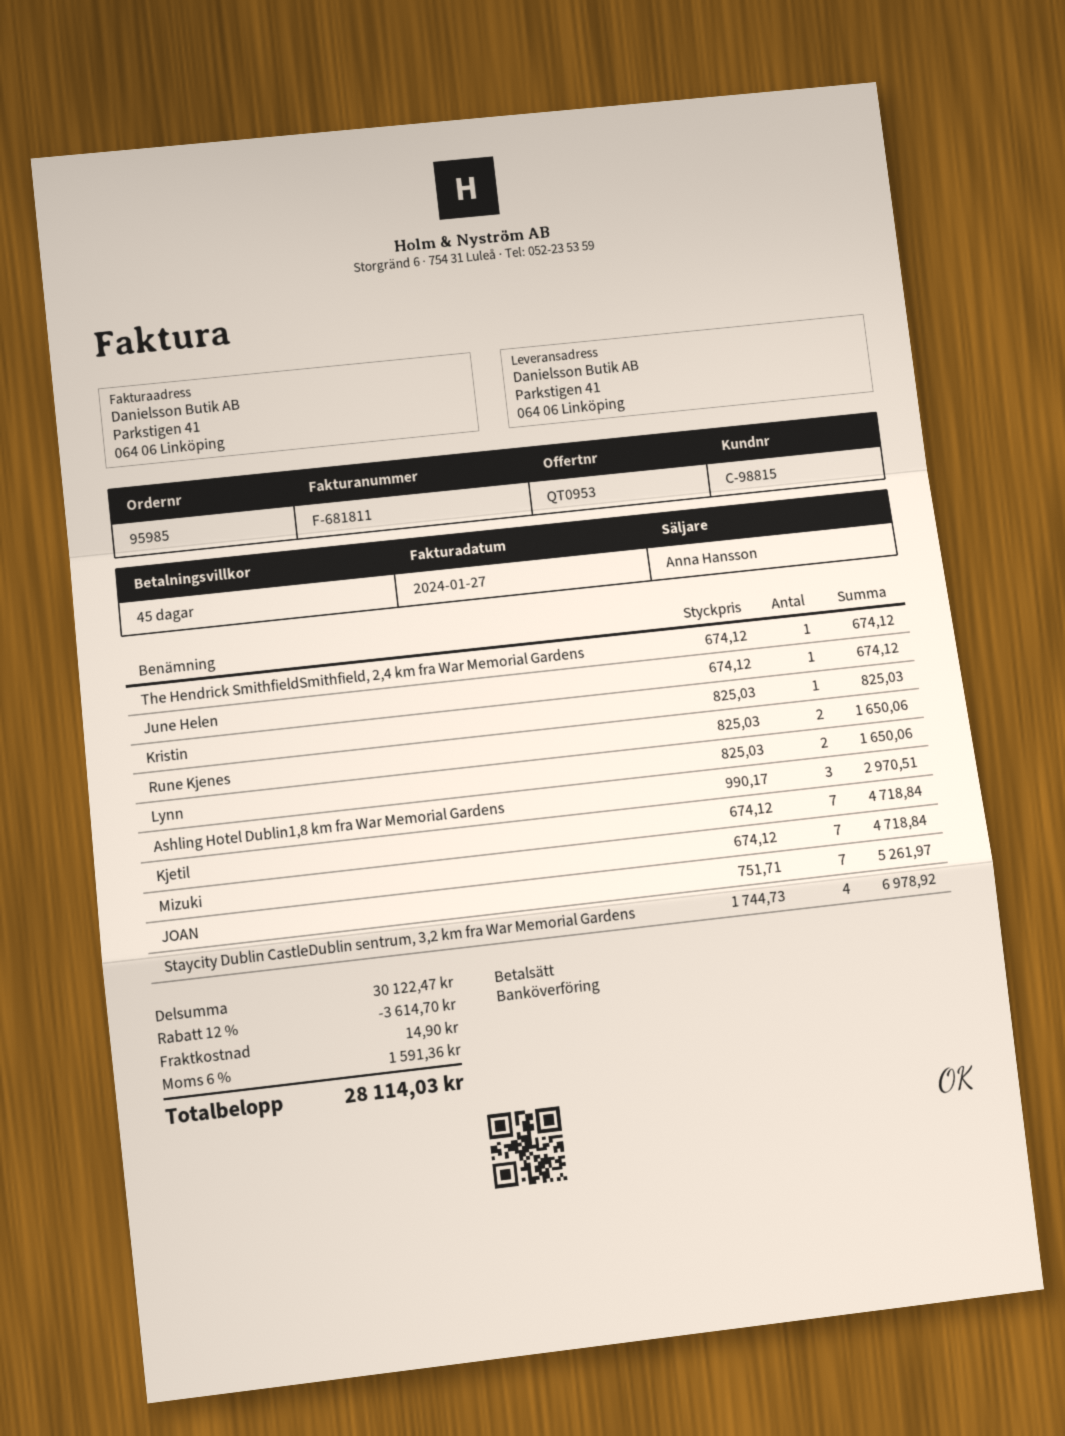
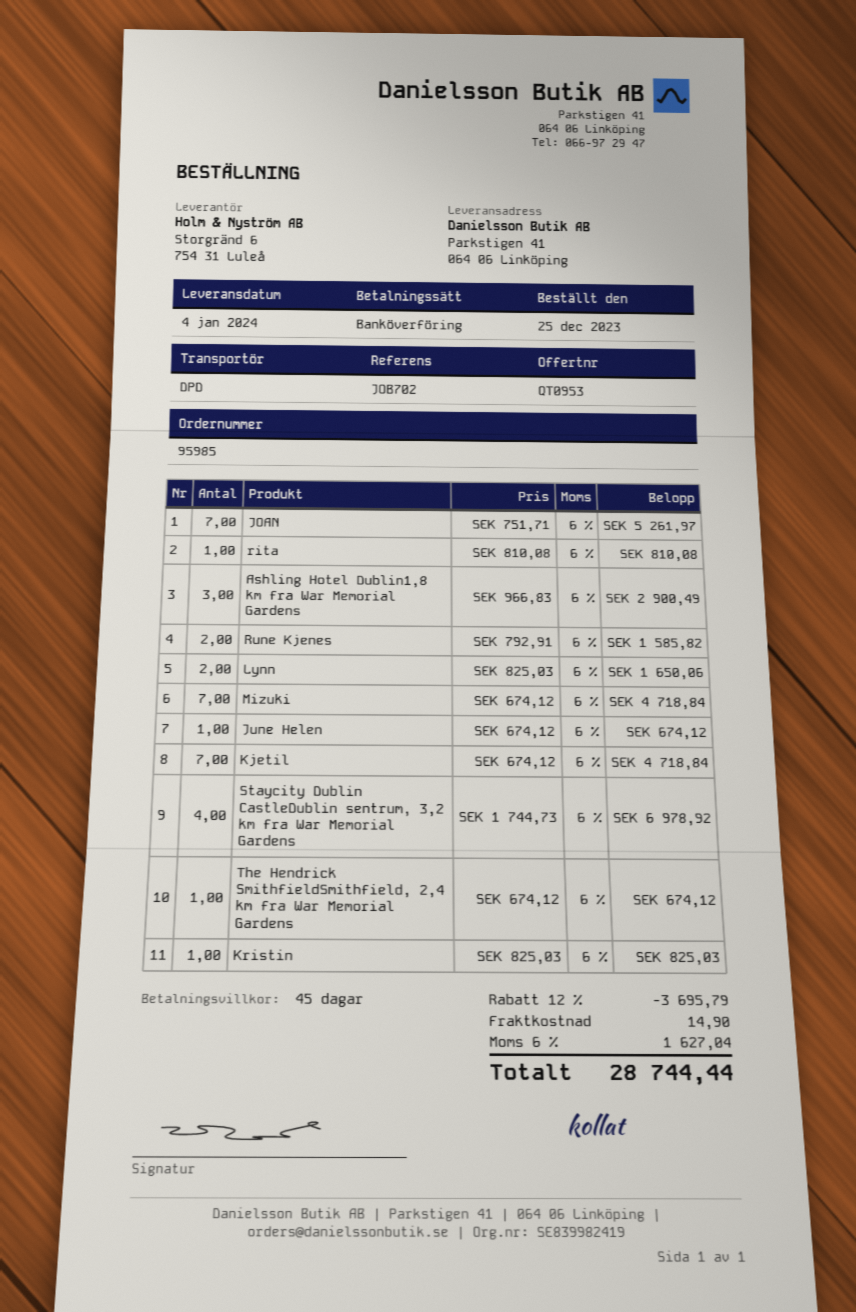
Rune Kjenes: 2 x 825.03 = 1650.06 -> 2 x 792.91 = 1585.82
Ashling Hotel Dublin1,8 km fra War Memorial Gardens: 3 x 990.17 = 2970.51 -> 3 x 966.83 = 2900.49
rita: none -> 1 x 810.08 = 810.08
discount: 12% = 3614.70 -> 12% = 3695.79
tax: 6% = 1591.36 -> 6% = 1627.04
total: 28114.03 -> 28744.44

